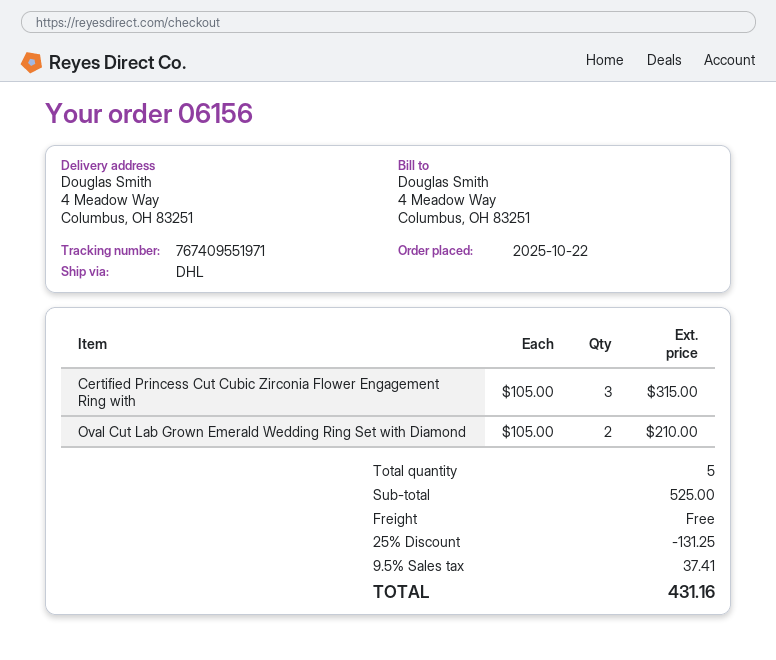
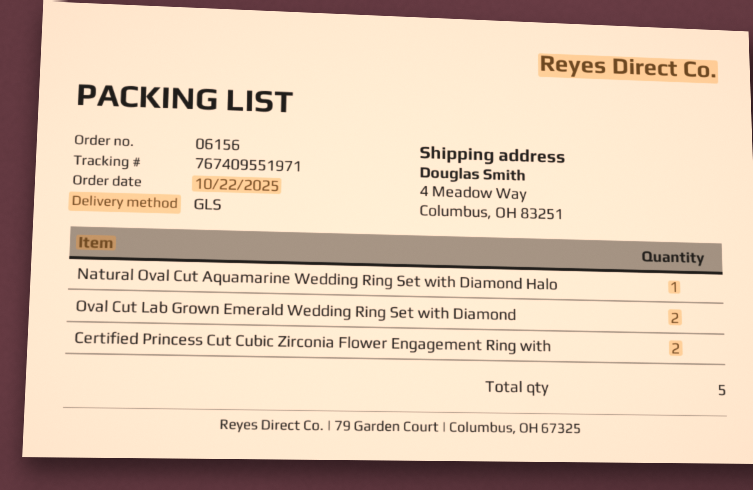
shipping method: DHL -> GLS
Certified Princess Cut Cubic Zirconia Flower Engagement Ring with: 3 -> 2
Natural Oval Cut Aquamarine Wedding Ring Set with Diamond Halo: none -> 1

